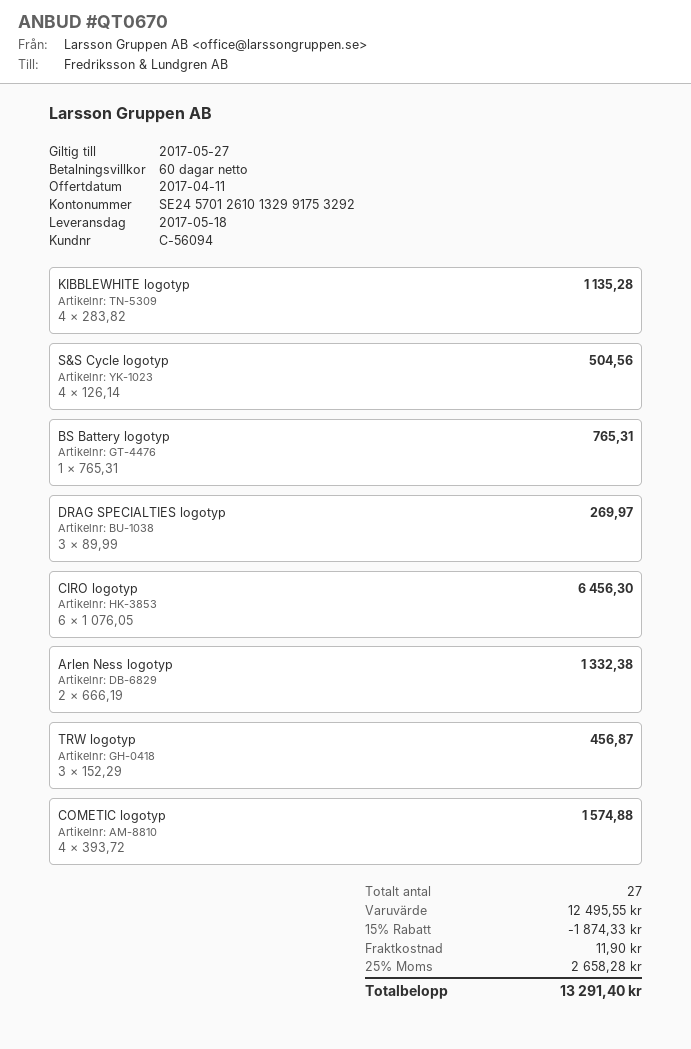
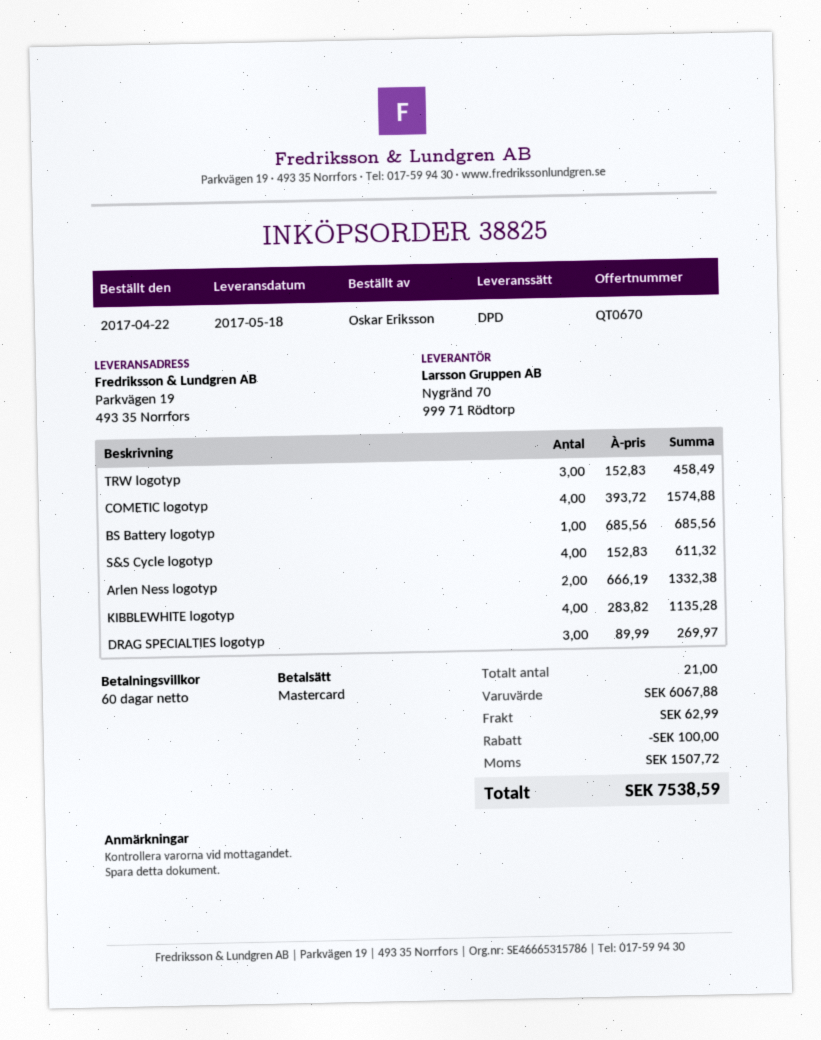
S&S Cycle logotyp: 4 x 126.14 = 504.56 -> 4 x 152.83 = 611.32
BS Battery logotyp: 1 x 765.31 = 765.31 -> 1 x 685.56 = 685.56
CIRO logotyp: 6 x 1076.05 = 6456.30 -> none
TRW logotyp: 3 x 152.29 = 456.87 -> 3 x 152.83 = 458.49
total quantity: 27 -> 21
subtotal: 12495.55 -> 6067.88
discount: 1874.33 -> 100.00
shipping: 11.90 -> 62.99
tax: 2658.28 -> 1507.72
total: 13291.40 -> 7538.59

